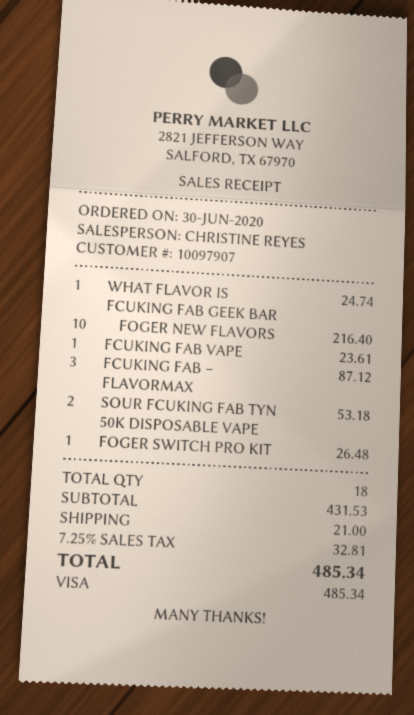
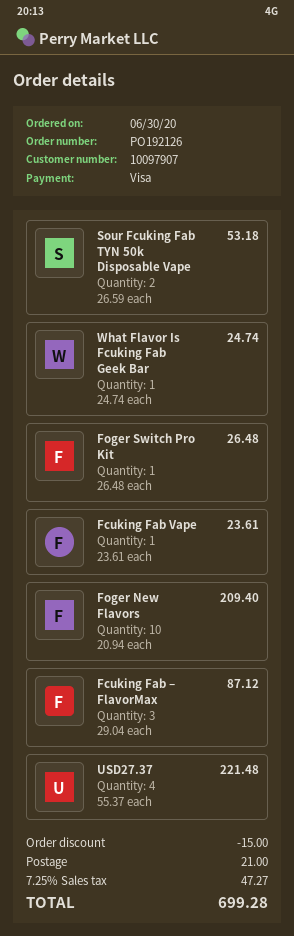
FOGER NEW FLAVORS: 10 for 216.40 -> 10 for 209.40
USD27.37: none -> 4 for 221.48
discount: none -> 15.00
tax: 7.25% = 32.81 -> 7.25% = 47.27
total: 485.34 -> 699.28

